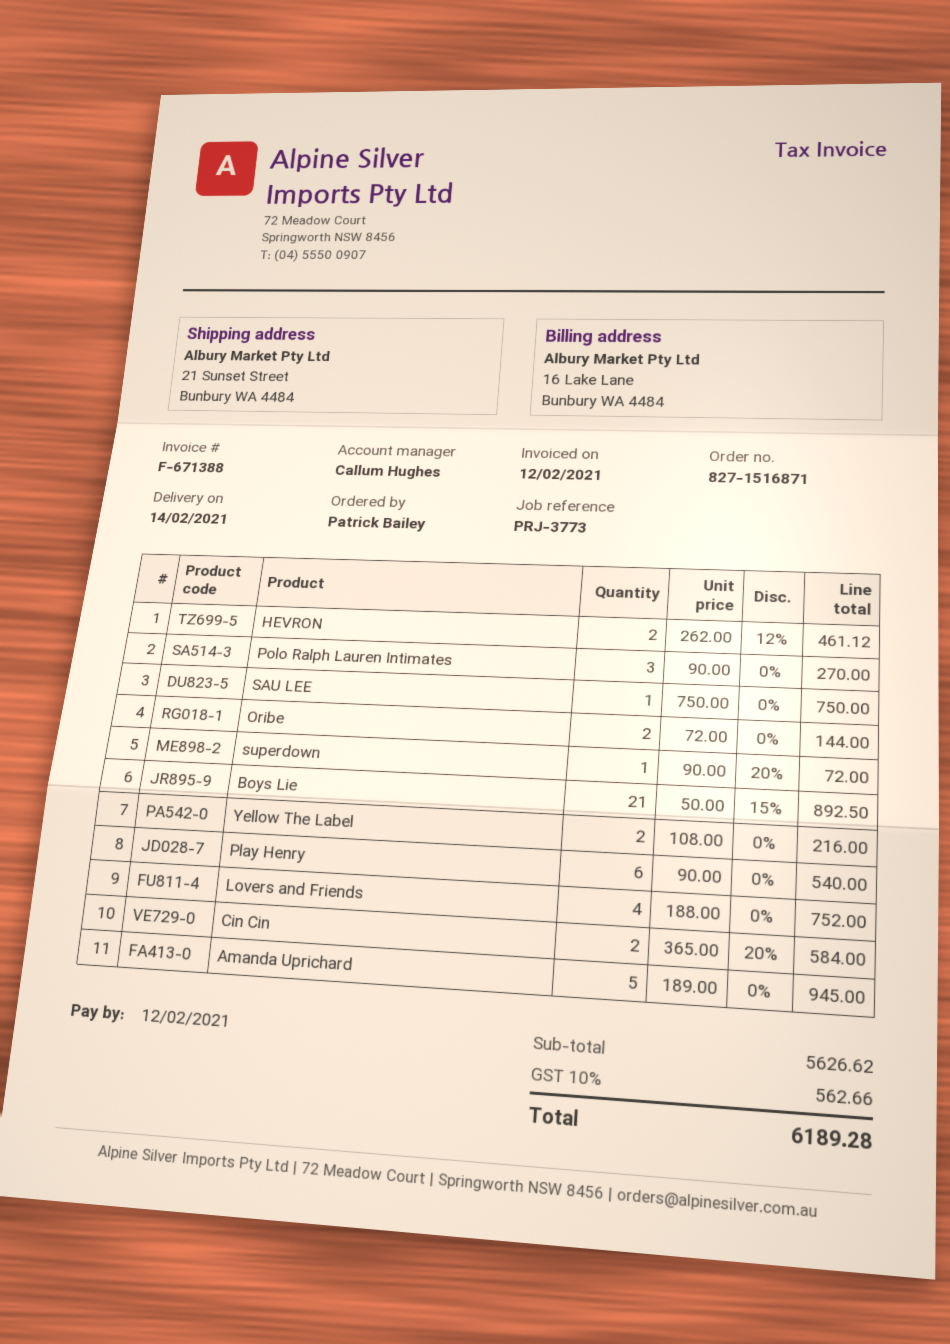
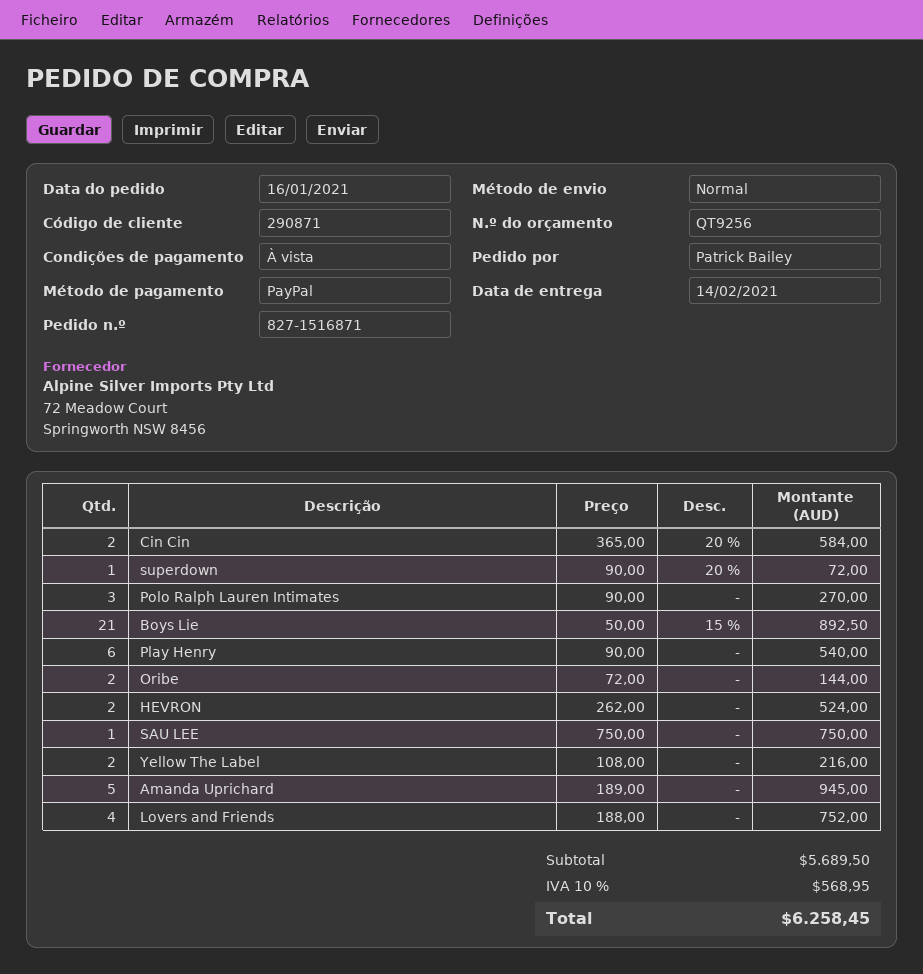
HEVRON: 2 x 262.00 - 12% = 461.12 -> 2 x 262.00 = 524.00
subtotal: 5626.62 -> 5689.50
tax: 10% = 562.66 -> 10% = 568.95
total: 6189.28 -> 6258.45

